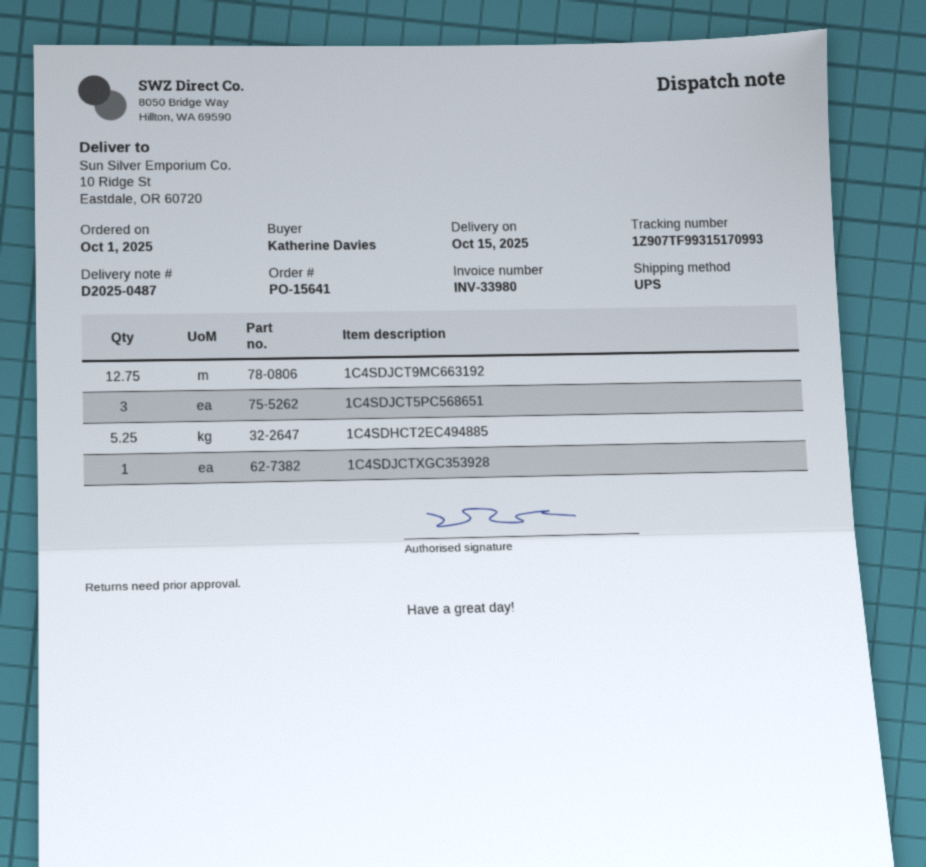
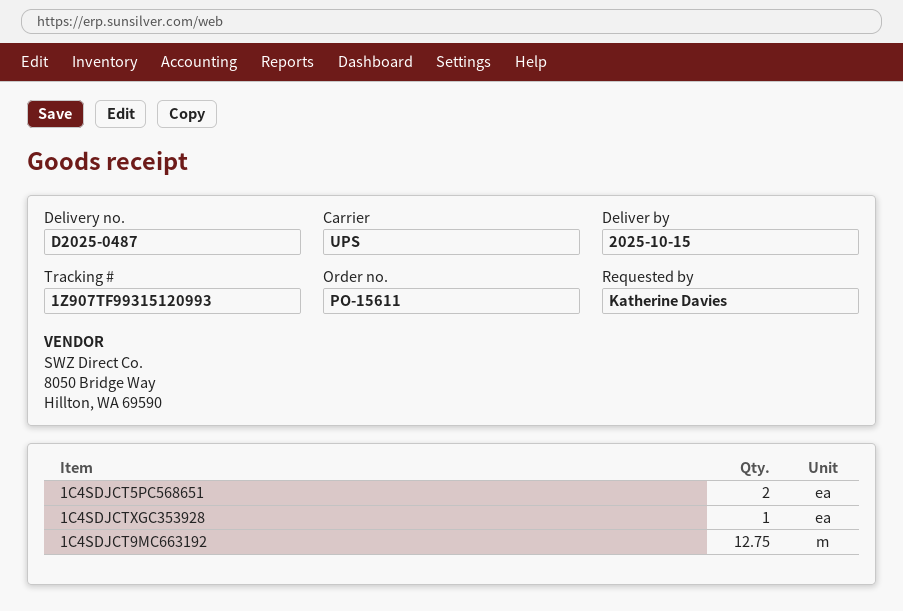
order number: PO-15641 -> PO-15611
tracking number: 1Z907TF99315170993 -> 1Z907TF99315120993
1C4SDJCT5PC568651: 3 -> 2
1C4SDHCT2EC494885: 5.25 -> none

